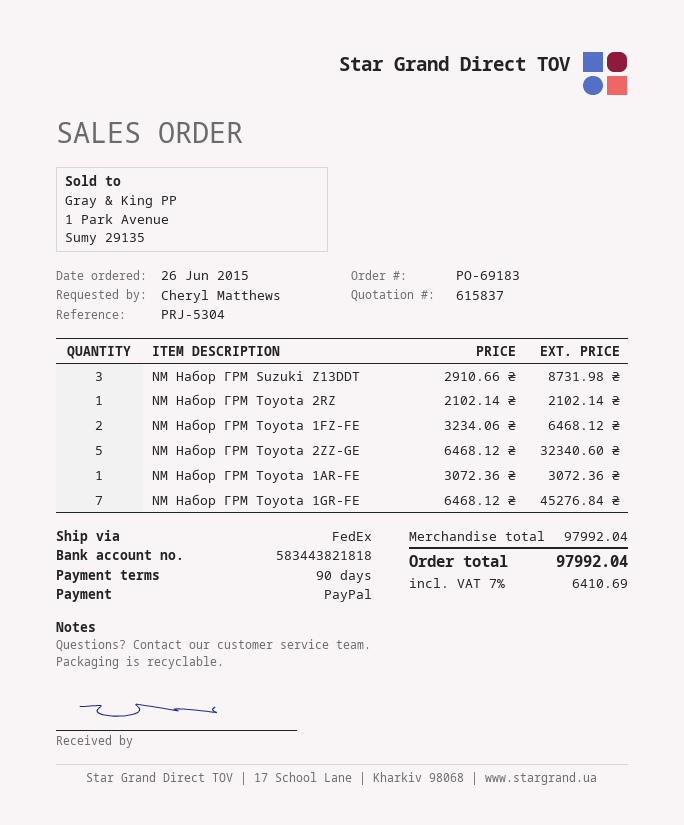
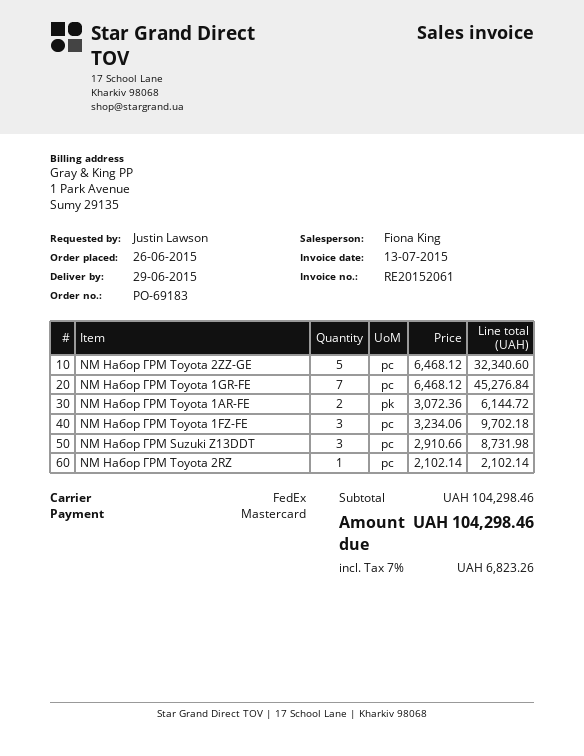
ordered by: Cheryl Matthews -> Justin Lawson
payment method: PayPal -> Mastercard
NM Набор ГРМ Toyota 1FZ-FE: 2 x 3234.06 = 6468.12 -> 3 x 3234.06 = 9702.18
NM Набор ГРМ Toyota 1AR-FE: 1 x 3072.36 = 3072.36 -> 2 x 3072.36 = 6144.72
subtotal: 97992.04 -> 104298.46
tax: 7% = 6410.69 -> 7% = 6823.26
total: 97992.04 -> 104298.46

